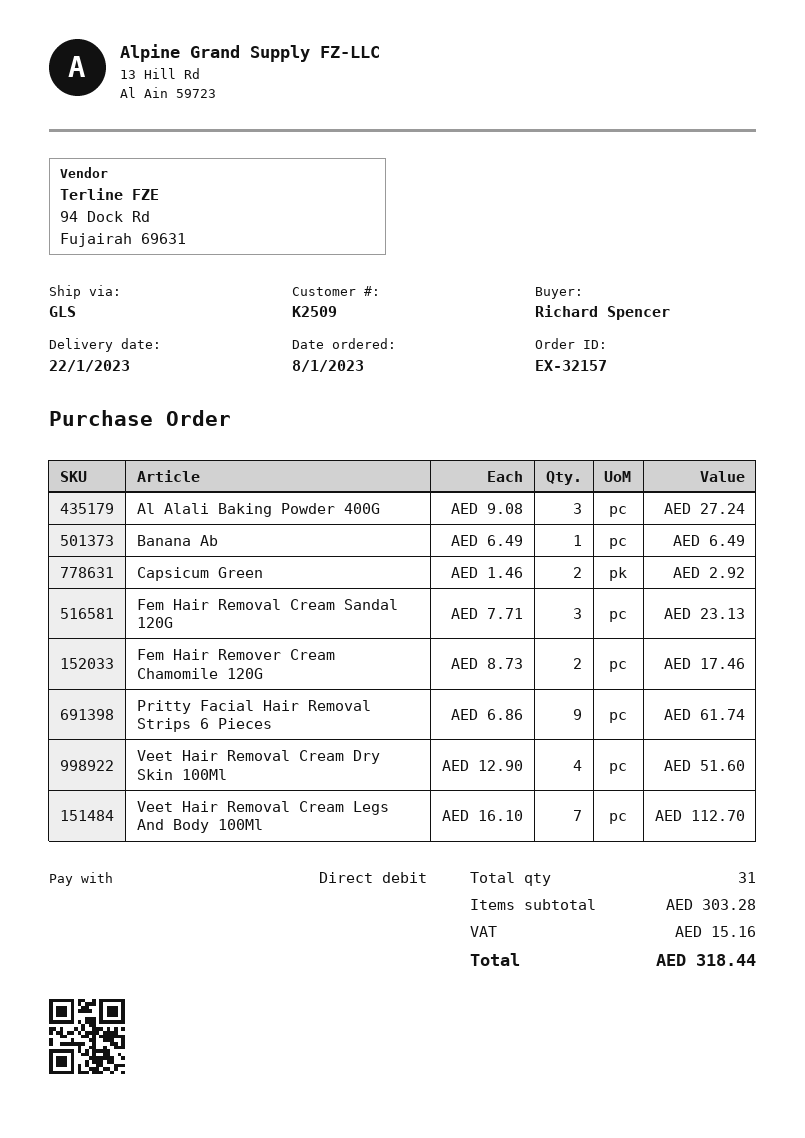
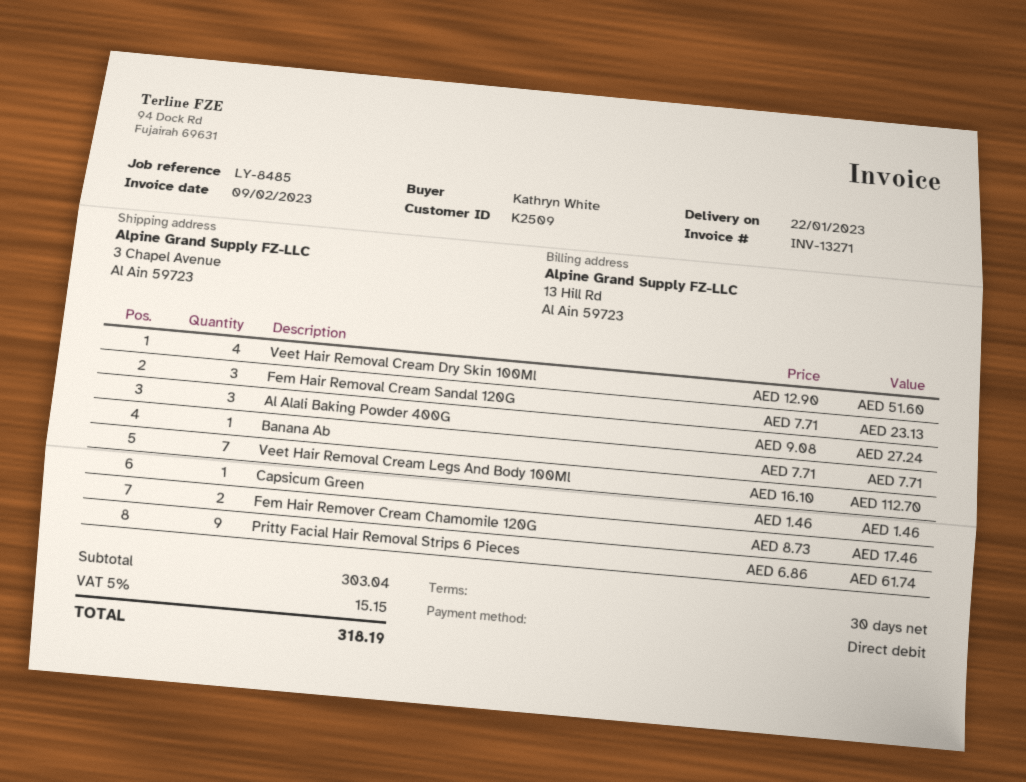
ordered by: Richard Spencer -> Kathryn White
Banana Ab: 1 x 6.49 = 6.49 -> 1 x 7.71 = 7.71
Capsicum Green: 2 x 1.46 = 2.92 -> 1 x 1.46 = 1.46
subtotal: 303.28 -> 303.04
tax: 15.16 -> 15.15
total: 318.44 -> 318.19

